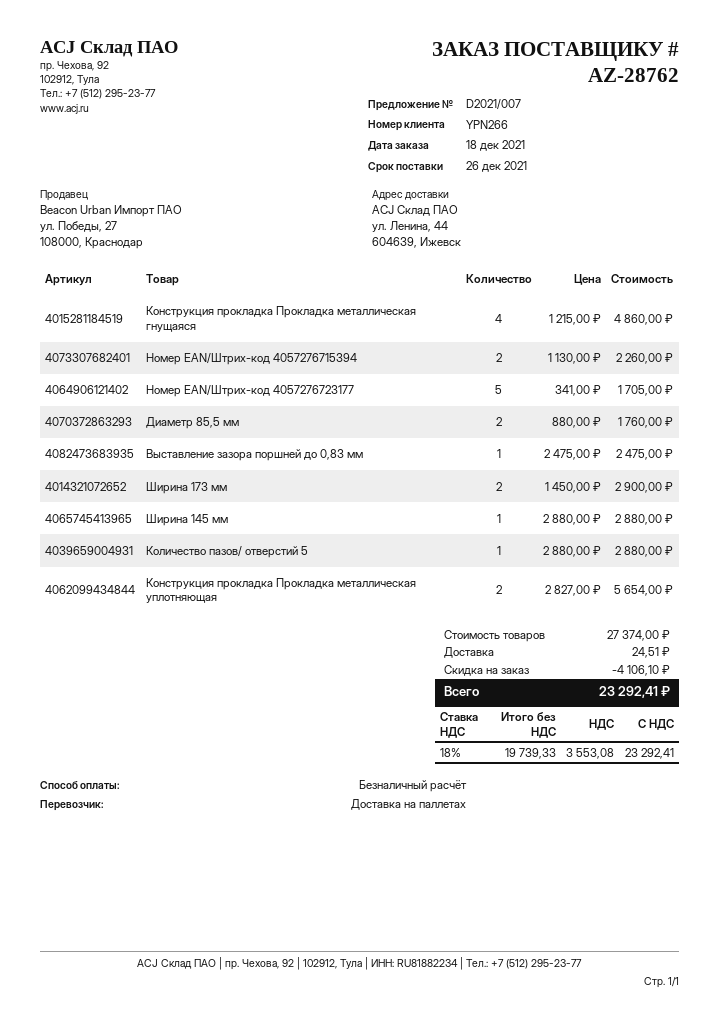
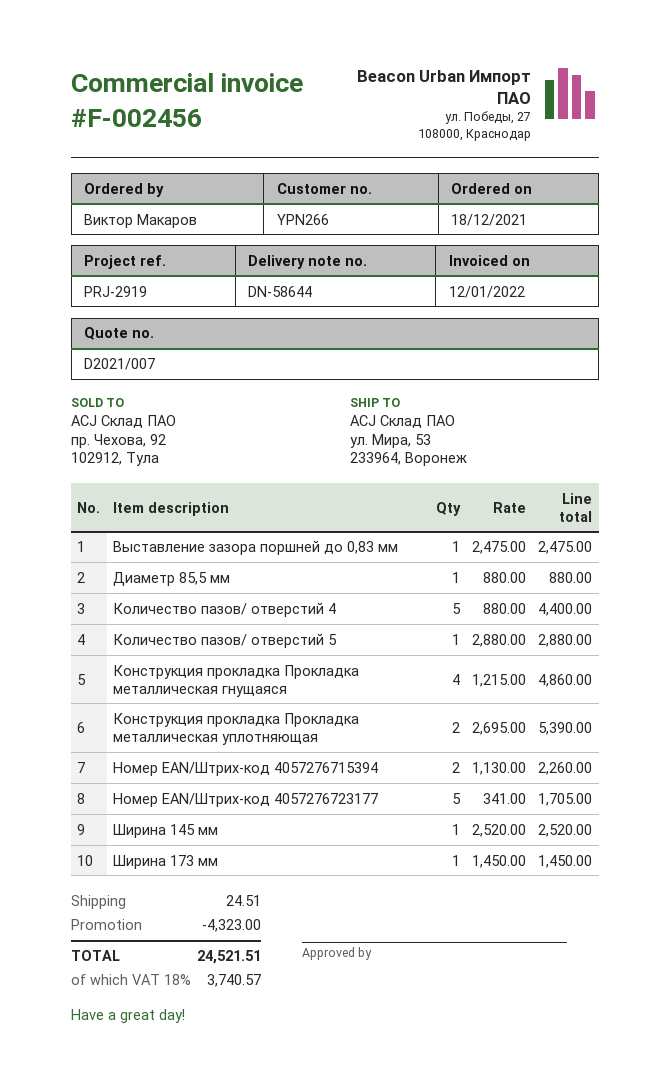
ship to: ул. Ленина, 44, 604639, Ижевск -> ул. Мира, 53, 233964, Воронеж
Диаметр 85,5 мм: 2 x 880.00 = 1760.00 -> 1 x 880.00 = 880.00
Ширина 173 мм: 2 x 1450.00 = 2900.00 -> 1 x 1450.00 = 1450.00
Ширина 145 мм: 1 x 2880.00 = 2880.00 -> 1 x 2520.00 = 2520.00
Конструкция прокладка Прокладка металлическая уплотняющая: 2 x 2827.00 = 5654.00 -> 2 x 2695.00 = 5390.00
Количество пазов/ отверстий 4: none -> 5 x 880.00 = 4400.00
discount: 4106.10 -> 4323.00
tax: 18% = 3553.08 -> 18% = 3740.57
total: 23292.41 -> 24521.51

